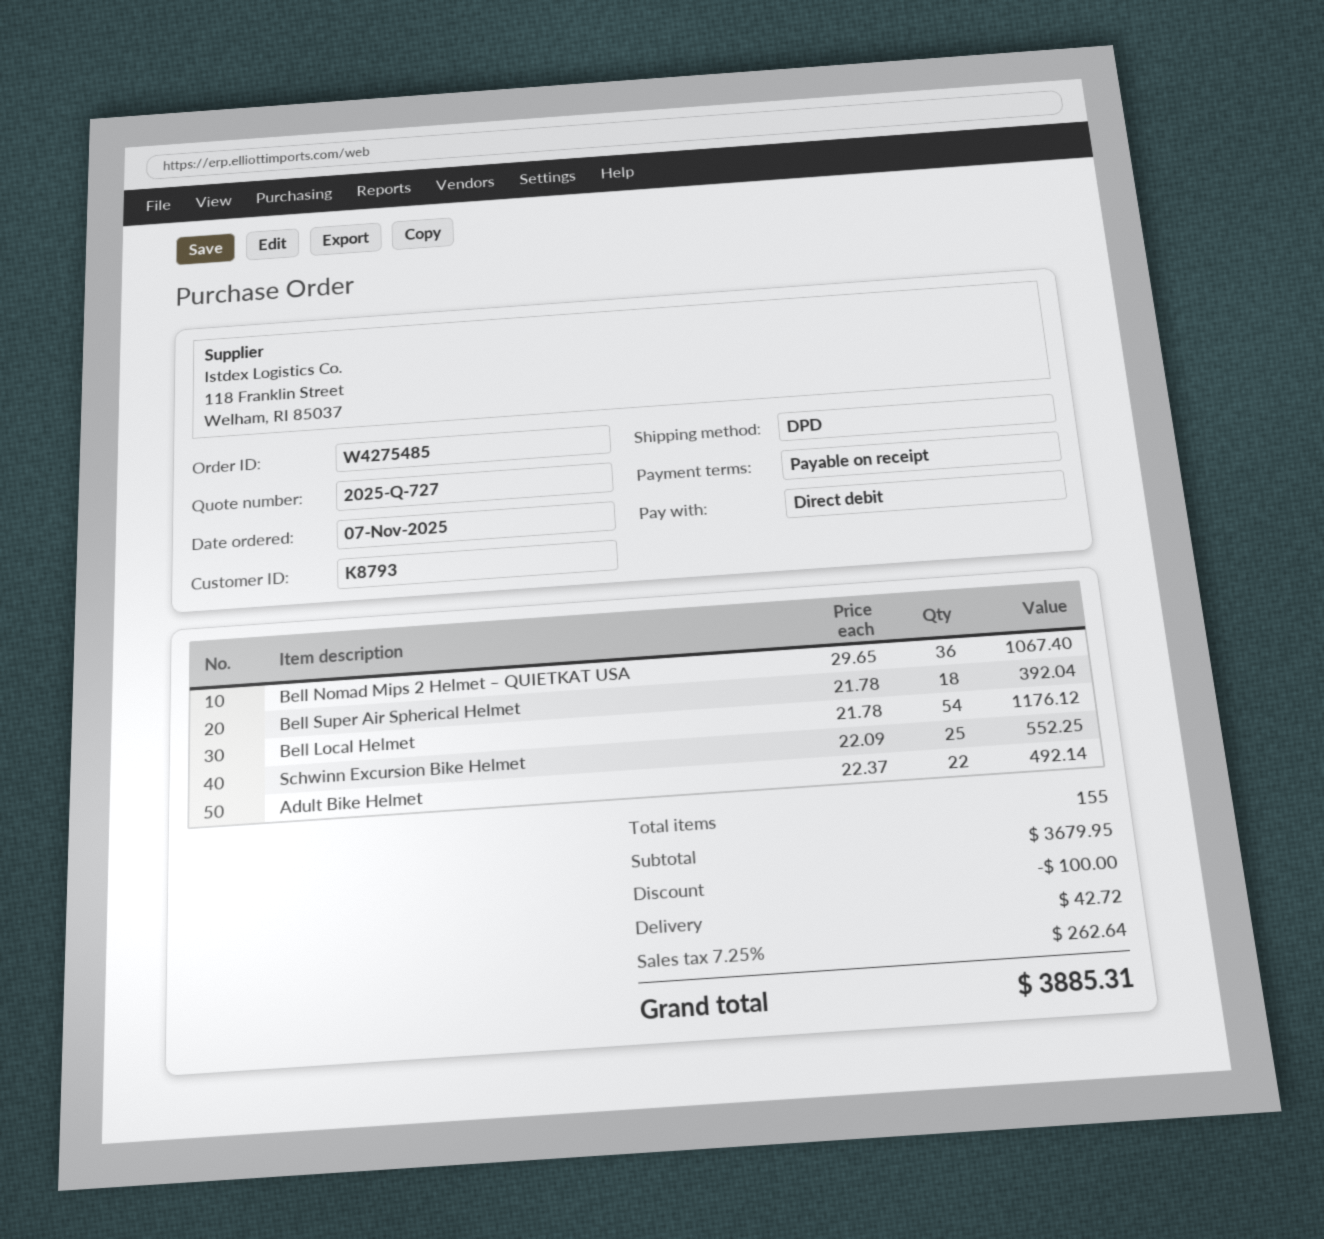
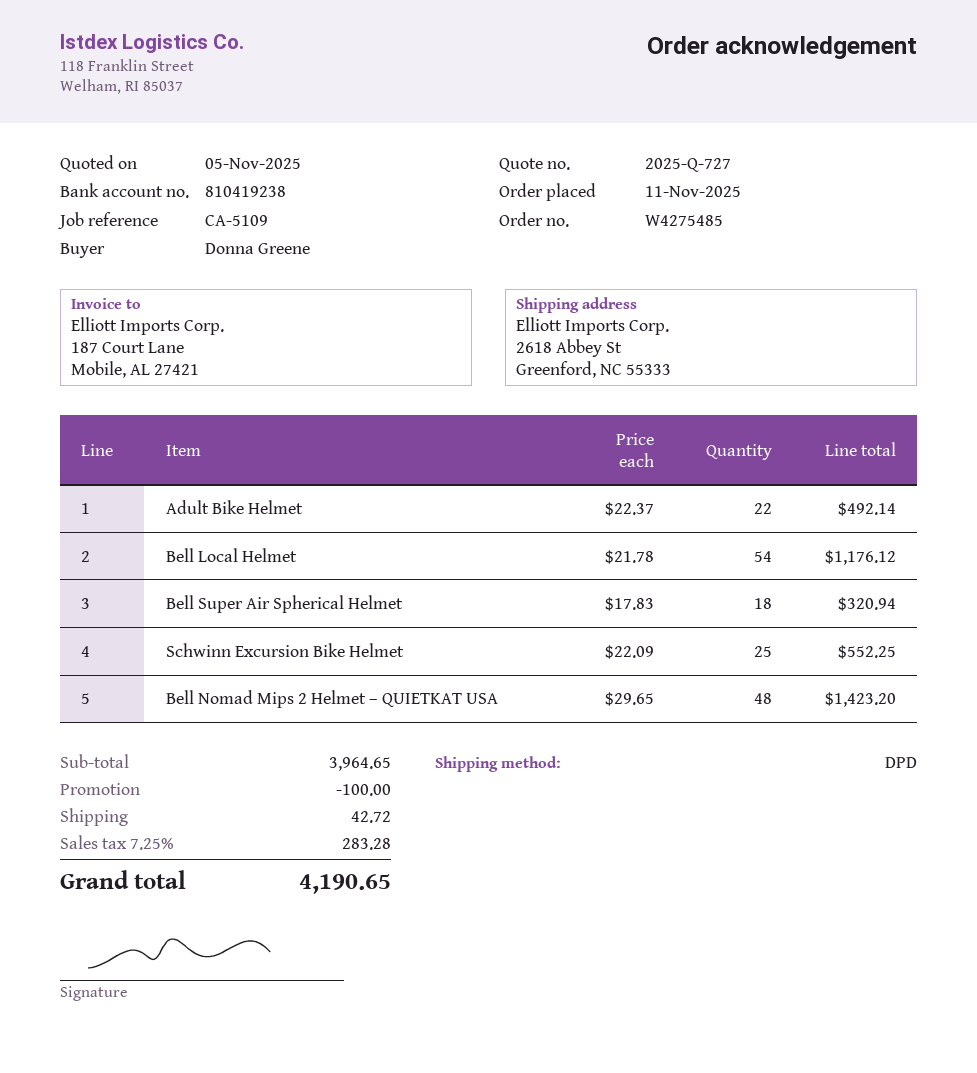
order date: 2025-11-07 -> 2025-11-11
Bell Nomad Mips 2 Helmet – QUIETKAT USA: 36 x 29.65 = 1067.40 -> 48 x 29.65 = 1423.20
Bell Super Air Spherical Helmet: 18 x 21.78 = 392.04 -> 18 x 17.83 = 320.94
subtotal: 3679.95 -> 3964.65
tax: 7.25% = 262.64 -> 7.25% = 283.28
total: 3885.31 -> 4190.65

